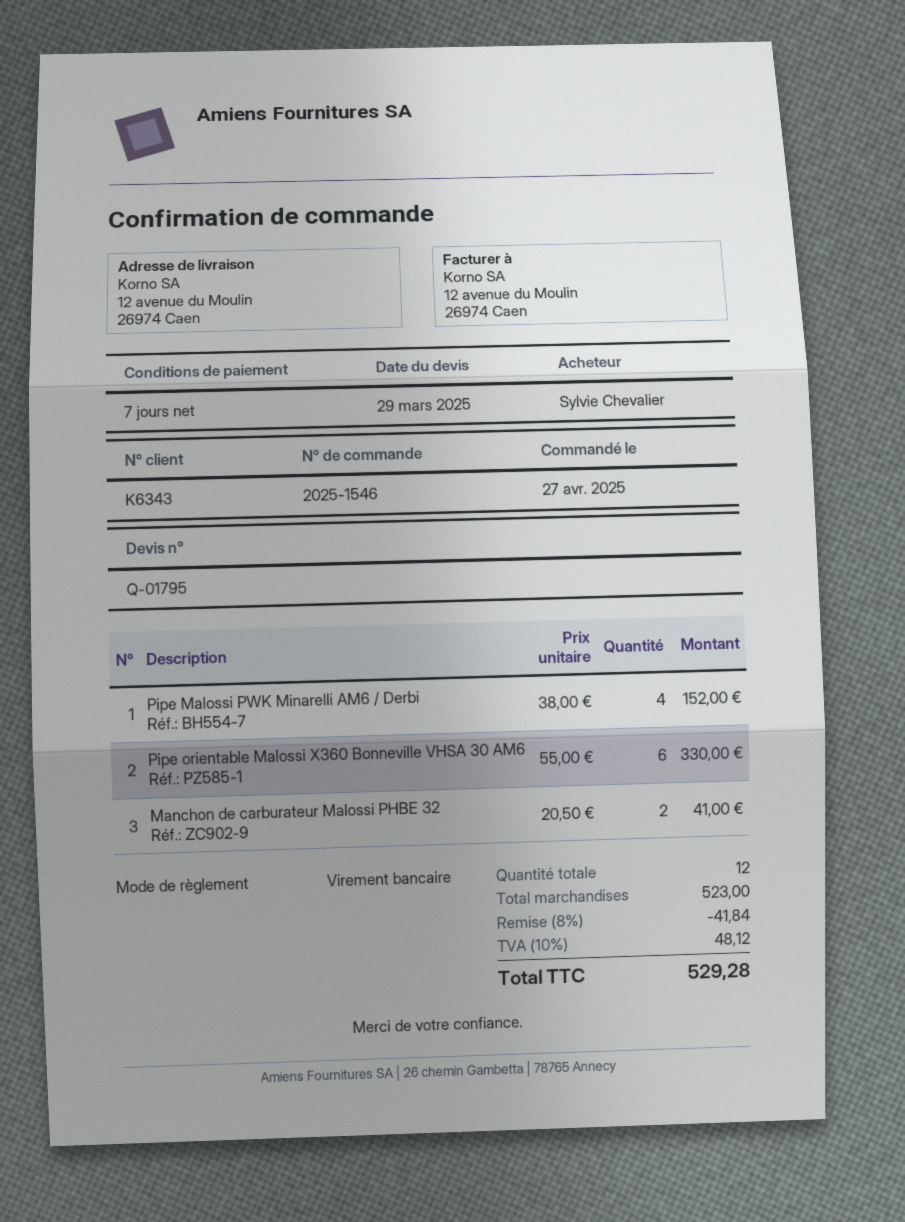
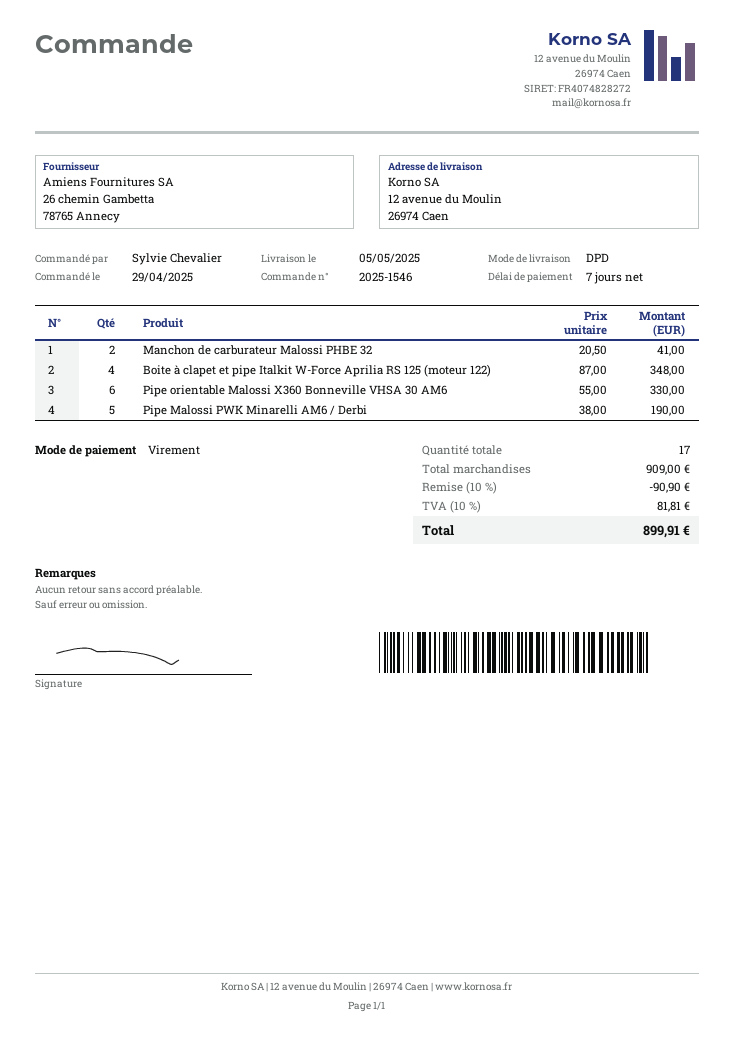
order date: 2025-04-27 -> 2025-04-29
Pipe Malossi PWK Minarelli AM6 / Derbi: 4 x 38.00 = 152.00 -> 5 x 38.00 = 190.00
Boite à clapet et pipe Italkit W-Force Aprilia RS 125 (moteur 122): none -> 4 x 87.00 = 348.00
total quantity: 12 -> 17
subtotal: 523.00 -> 909.00
discount: 8% = 41.84 -> 10% = 90.90
tax: 10% = 48.12 -> 10% = 81.81
total: 529.28 -> 899.91

